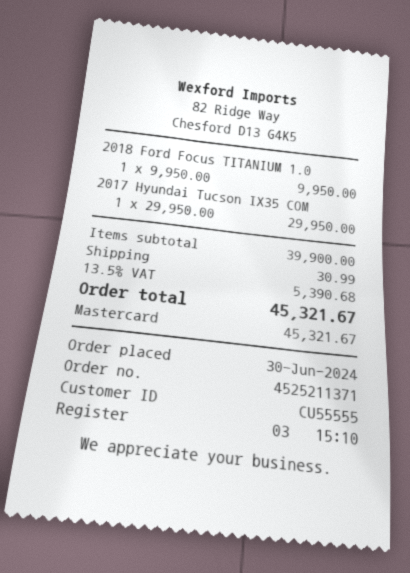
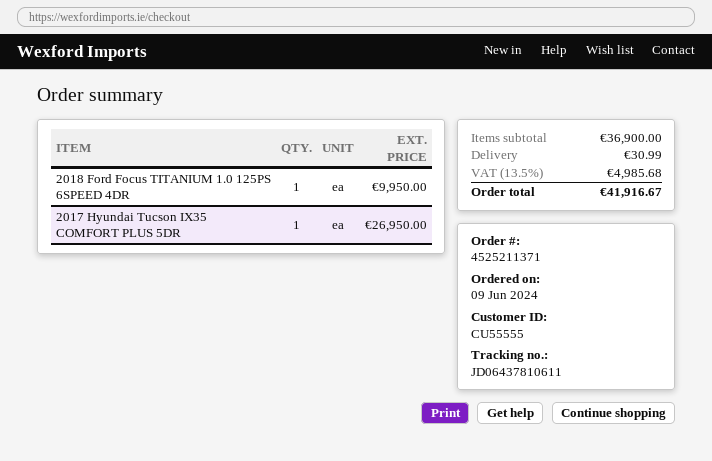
order date: 2024-06-30 -> 2024-06-09
2017 Hyundai Tucson IX35 COM: 1 for 29950.00 -> 1 for 26950.00
subtotal: 39900.00 -> 36900.00
tax: 13.5% = 5390.68 -> 13.5% = 4985.68
total: 45321.67 -> 41916.67

